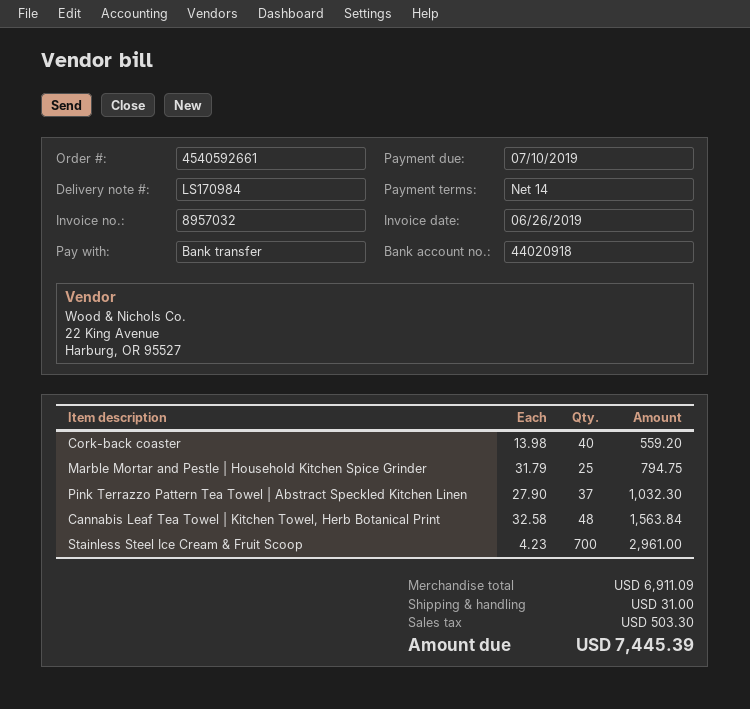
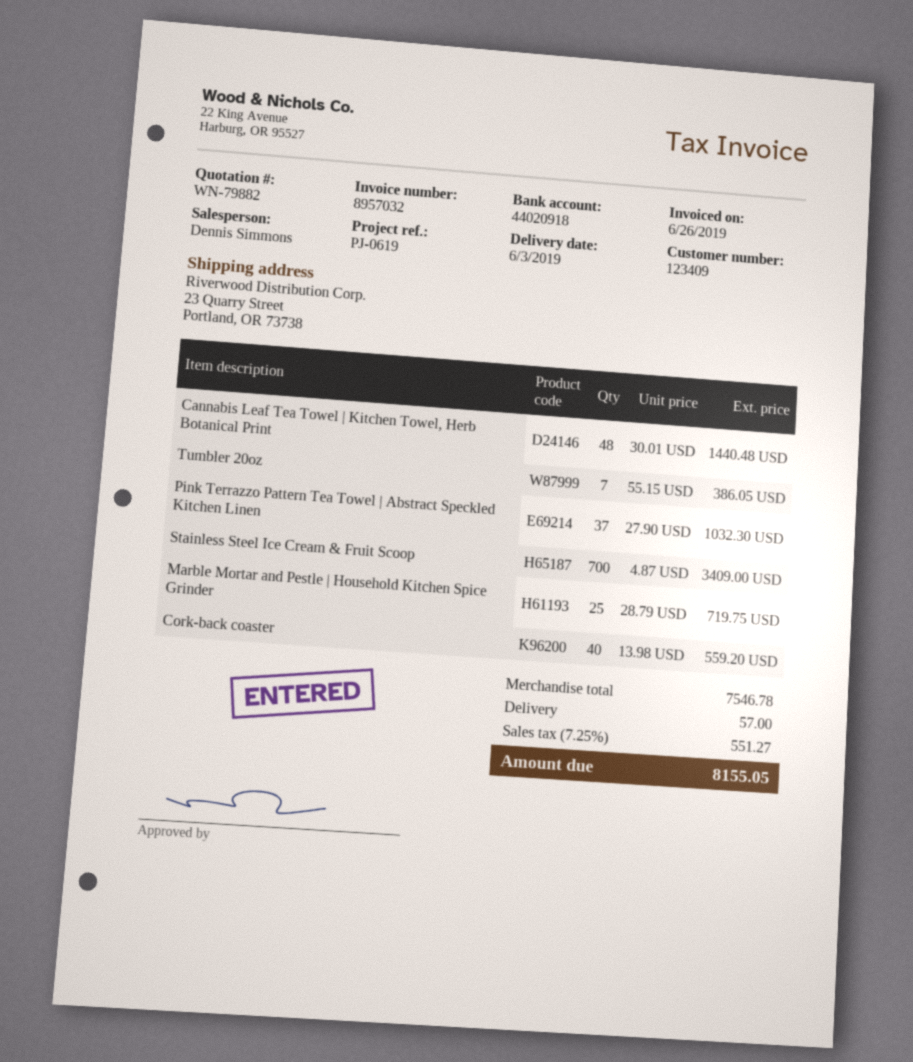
Marble Mortar and Pestle | Household Kitchen Spice Grinder: 25 x 31.79 = 794.75 -> 25 x 28.79 = 719.75
Cannabis Leaf Tea Towel | Kitchen Towel, Herb Botanical Print: 48 x 32.58 = 1563.84 -> 48 x 30.01 = 1440.48
Stainless Steel Ice Cream & Fruit Scoop: 700 x 4.23 = 2961.00 -> 700 x 4.87 = 3409.00
Tumbler 20oz: none -> 7 x 55.15 = 386.05
subtotal: 6911.09 -> 7546.78
shipping: 31.00 -> 57.00
tax: 503.30 -> 551.27
total: 7445.39 -> 8155.05

